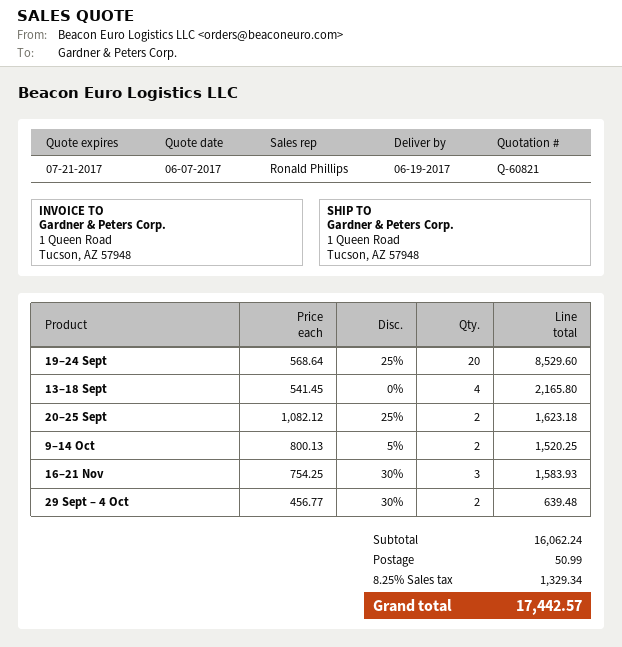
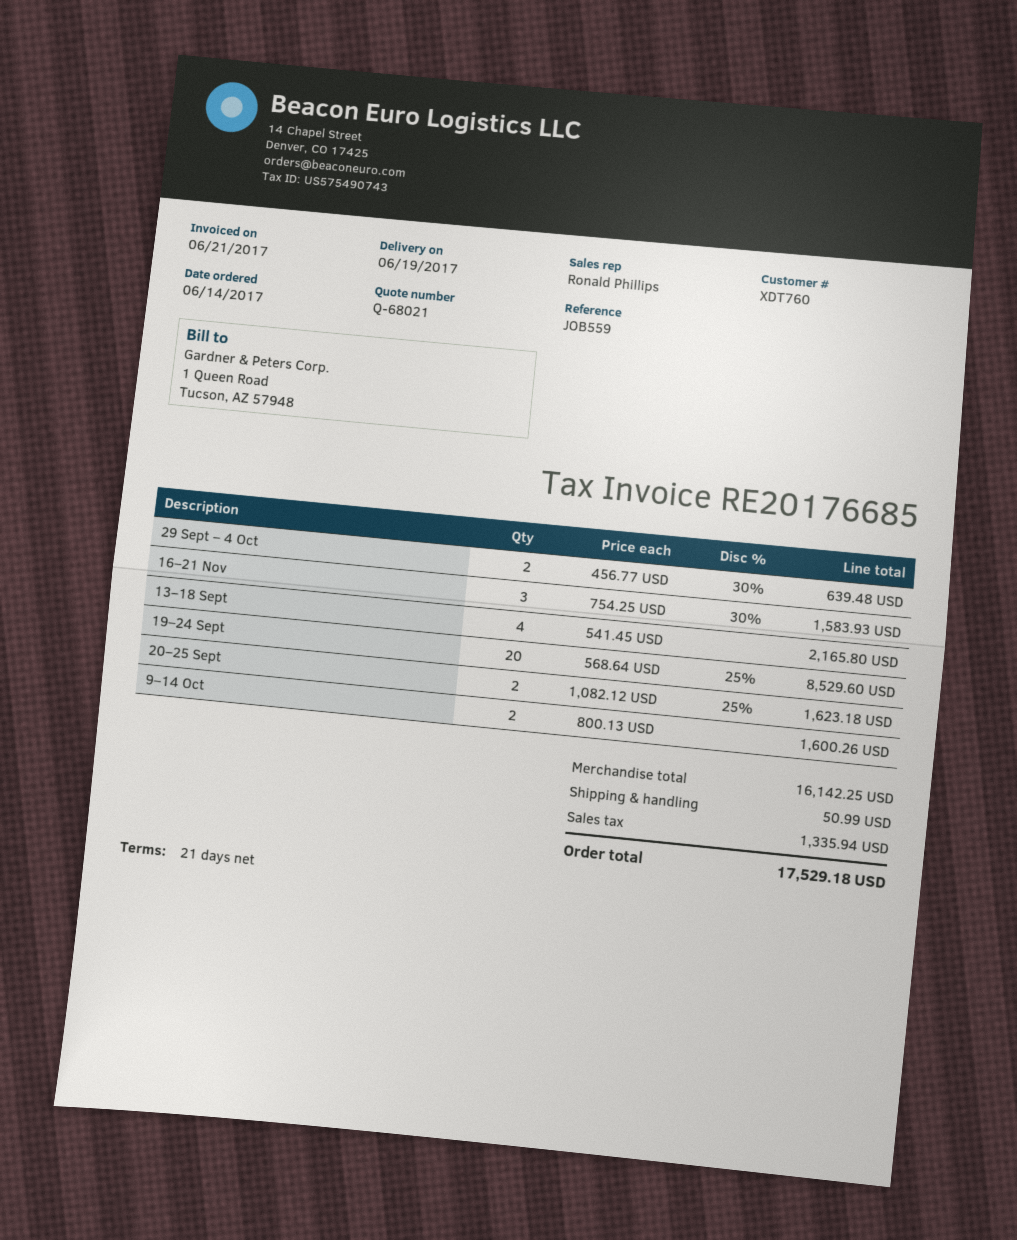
quote number: Q-60821 -> Q-68021
9–14 Oct: 2 x 800.13 - 5% = 1520.25 -> 2 x 800.13 = 1600.26
subtotal: 16062.24 -> 16142.25
tax: 1329.34 -> 1335.94
total: 17442.57 -> 17529.18

